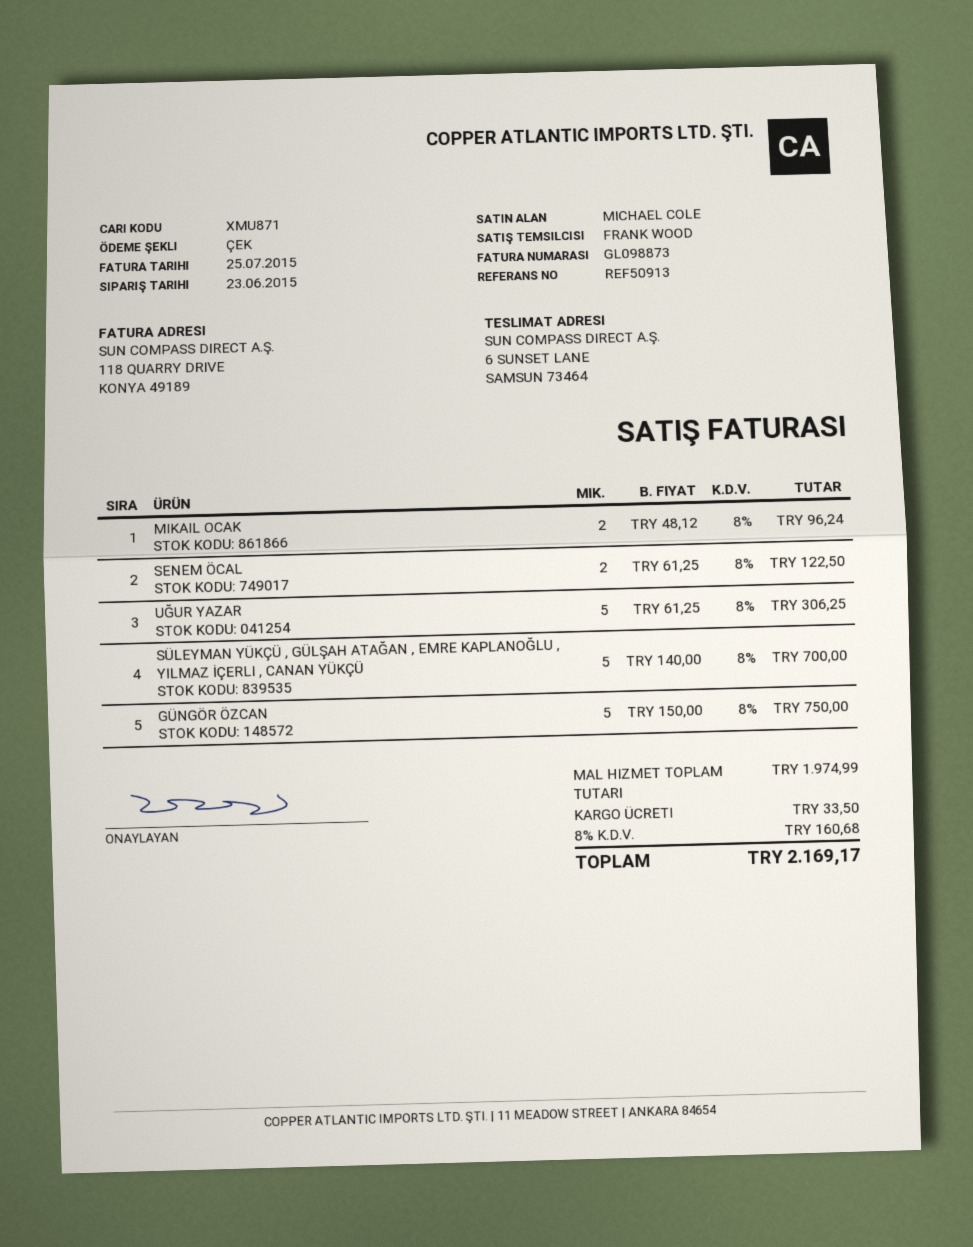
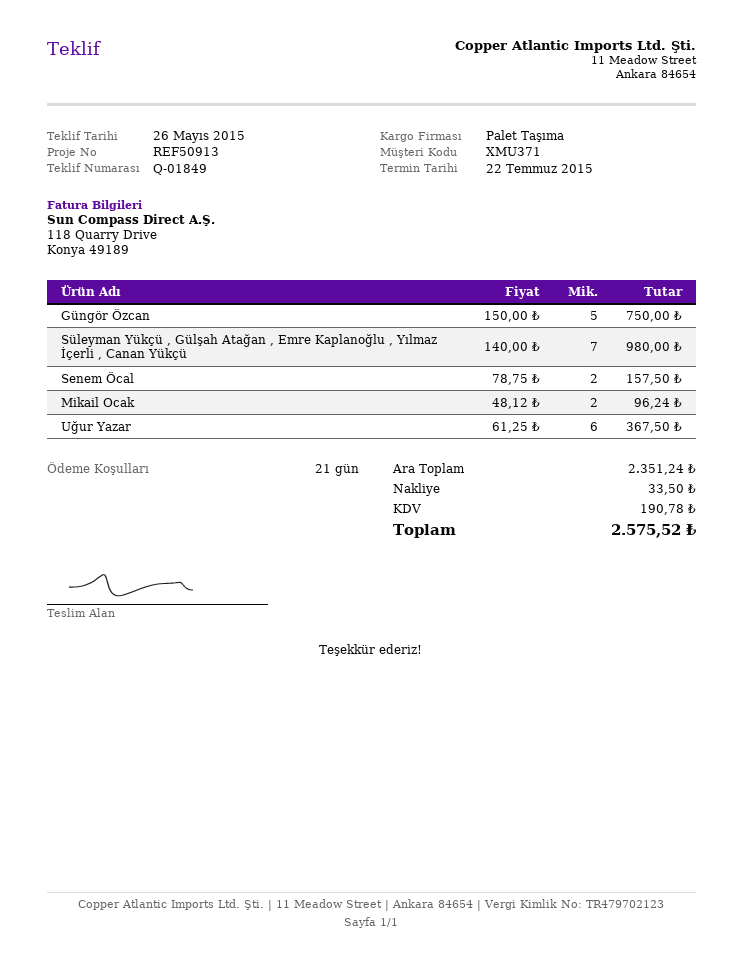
customer number: XMU871 -> XMU371
SENEM ÖCAL: 2 x 61.25 = 122.50 -> 2 x 78.75 = 157.50
UĞUR YAZAR: 5 x 61.25 = 306.25 -> 6 x 61.25 = 367.50
SÜLEYMAN YÜKÇÜ , GÜLŞAH ATAĞAN , EMRE KAPLANOĞLU , YILMAZ İÇERLI , CANAN YÜKÇÜ: 5 x 140.00 = 700.00 -> 7 x 140.00 = 980.00
subtotal: 1974.99 -> 2351.24
tax: 160.68 -> 190.78
total: 2169.17 -> 2575.52

